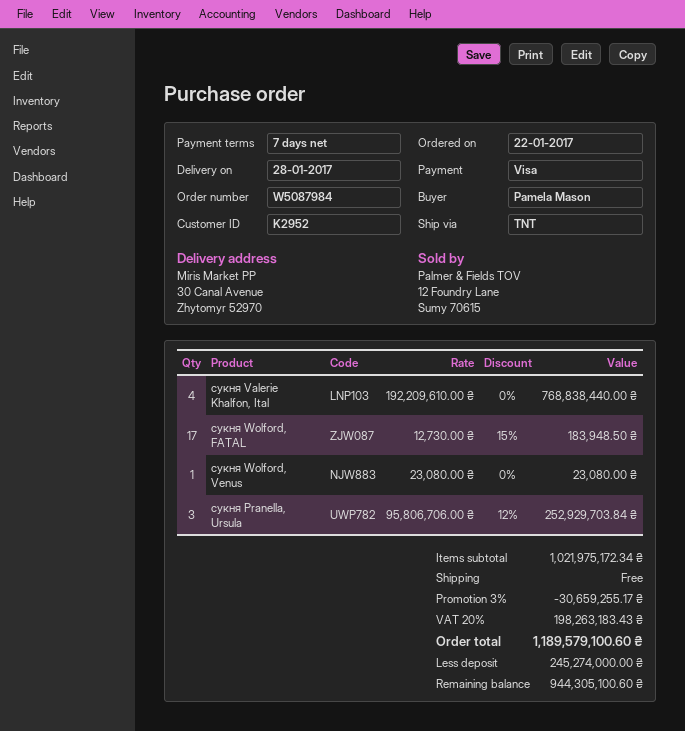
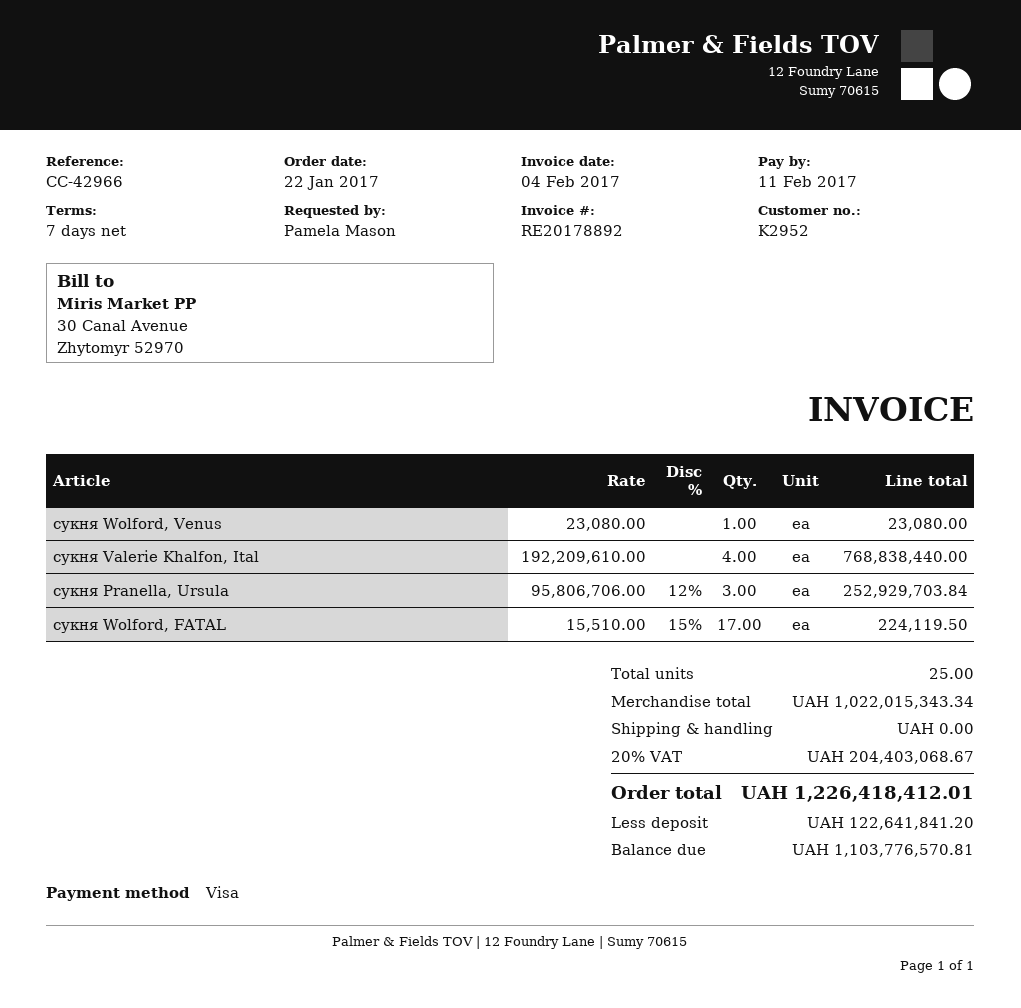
сукня Wolford, FATAL: 17 x 12730.00 - 15% = 183948.50 -> 17 x 15510.00 - 15% = 224119.50
subtotal: 1021975172.34 -> 1022015343.34
discount: 3% = 30659255.17 -> none
tax: 20% = 198263183.43 -> 20% = 204403068.67
total: 1189579100.60 -> 1226418412.01
deposit: 245274000.00 -> 122641841.20
balance: 944305100.60 -> 1103776570.81

